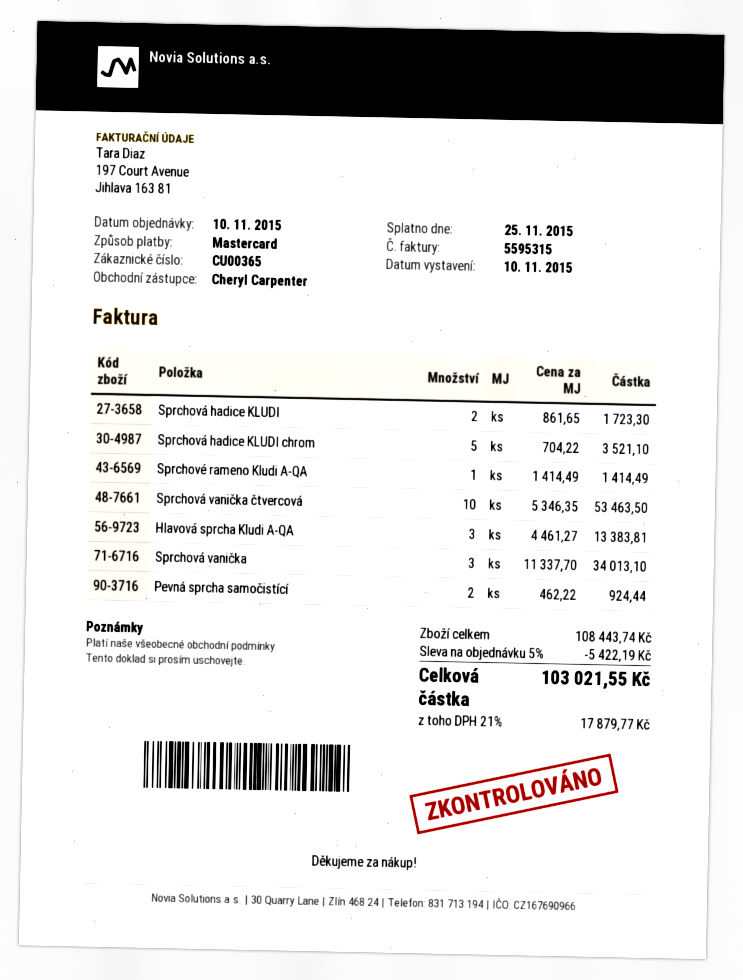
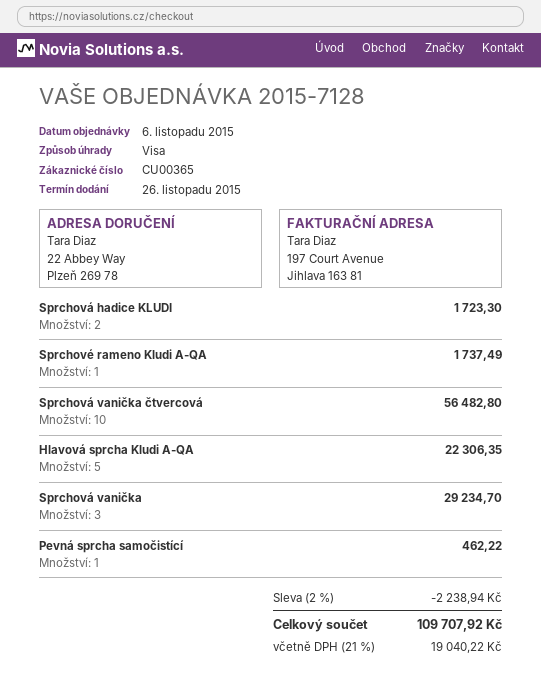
order date: 2015-11-10 -> 2015-11-06
payment method: Mastercard -> Visa
Sprchová hadice KLUDI chrom: 5 for 3521.10 -> none
Sprchové rameno Kludi A-QA: 1 for 1414.49 -> 1 for 1737.49
Sprchová vanička čtvercová: 10 for 53463.50 -> 10 for 56482.80
Hlavová sprcha Kludi A-QA: 3 for 13383.81 -> 5 for 22306.35
Sprchová vanička: 3 for 34013.10 -> 3 for 29234.70
Pevná sprcha samočistící: 2 for 924.44 -> 1 for 462.22
discount: 5% = 5422.19 -> 2% = 2238.94
tax: 21% = 17879.77 -> 21% = 19040.22
total: 103021.55 -> 109707.92

